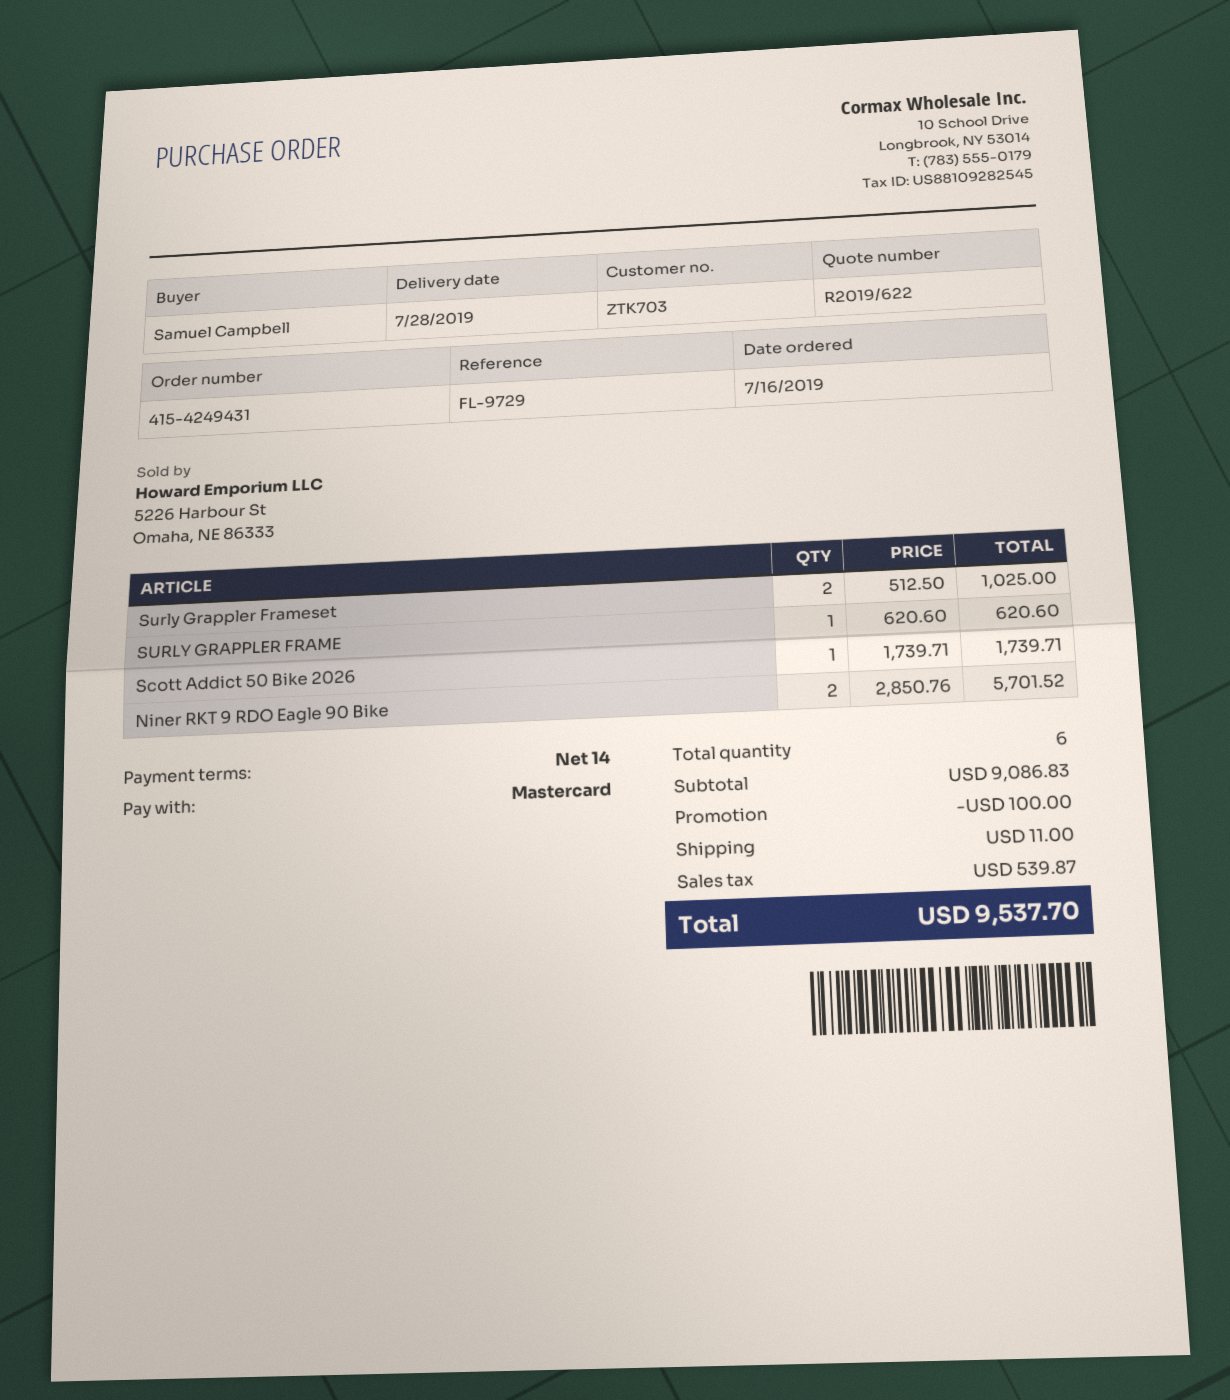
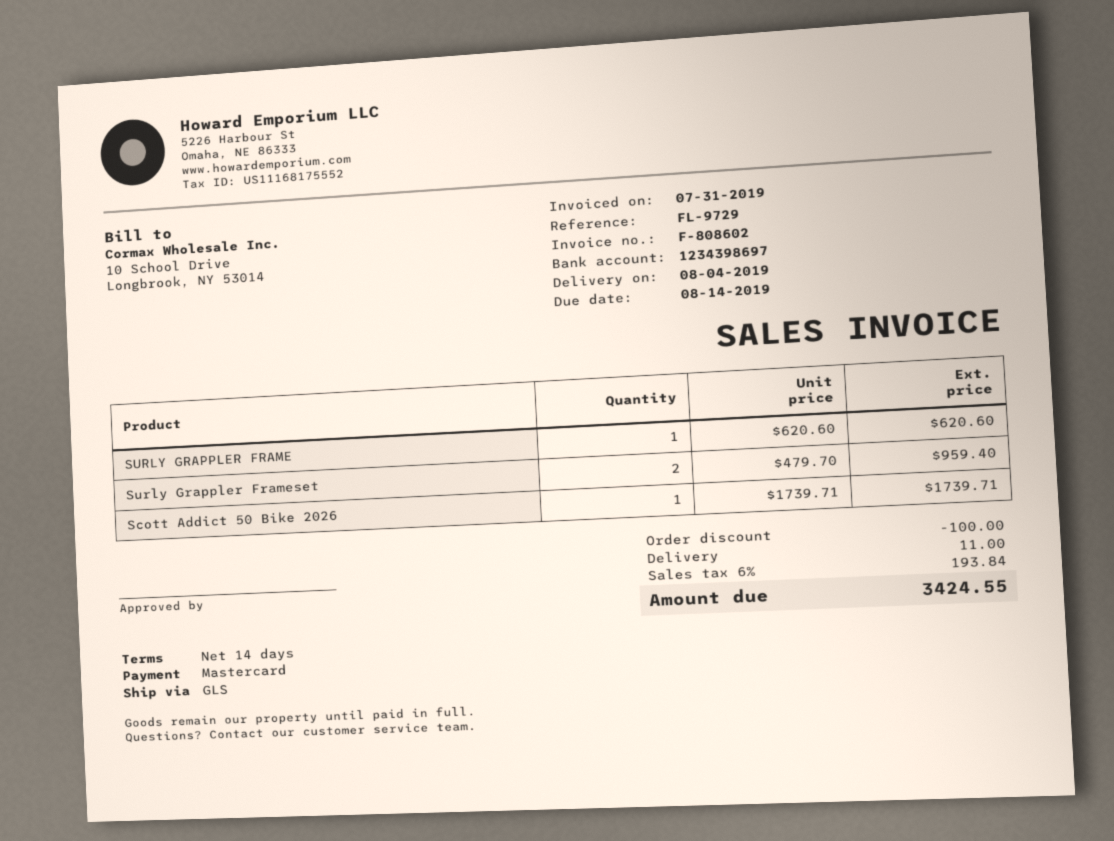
delivery date: 2019-07-28 -> 2019-08-04
Surly Grappler Frameset: 2 x 512.50 = 1025.00 -> 2 x 479.70 = 959.40
Niner RKT 9 RDO Eagle 90 Bike: 2 x 2850.76 = 5701.52 -> none
tax: 539.87 -> 193.84
total: 9537.70 -> 3424.55

